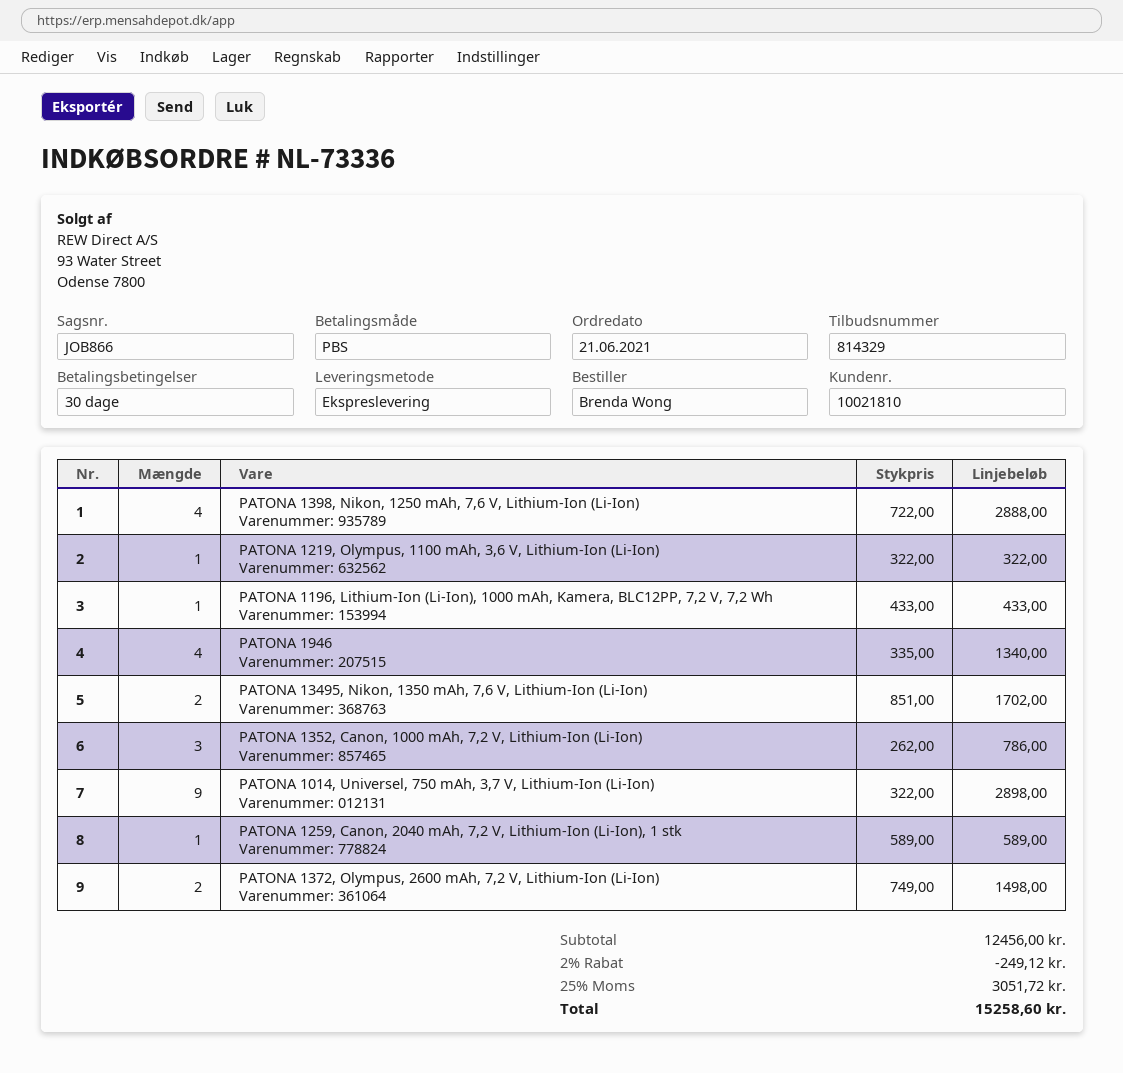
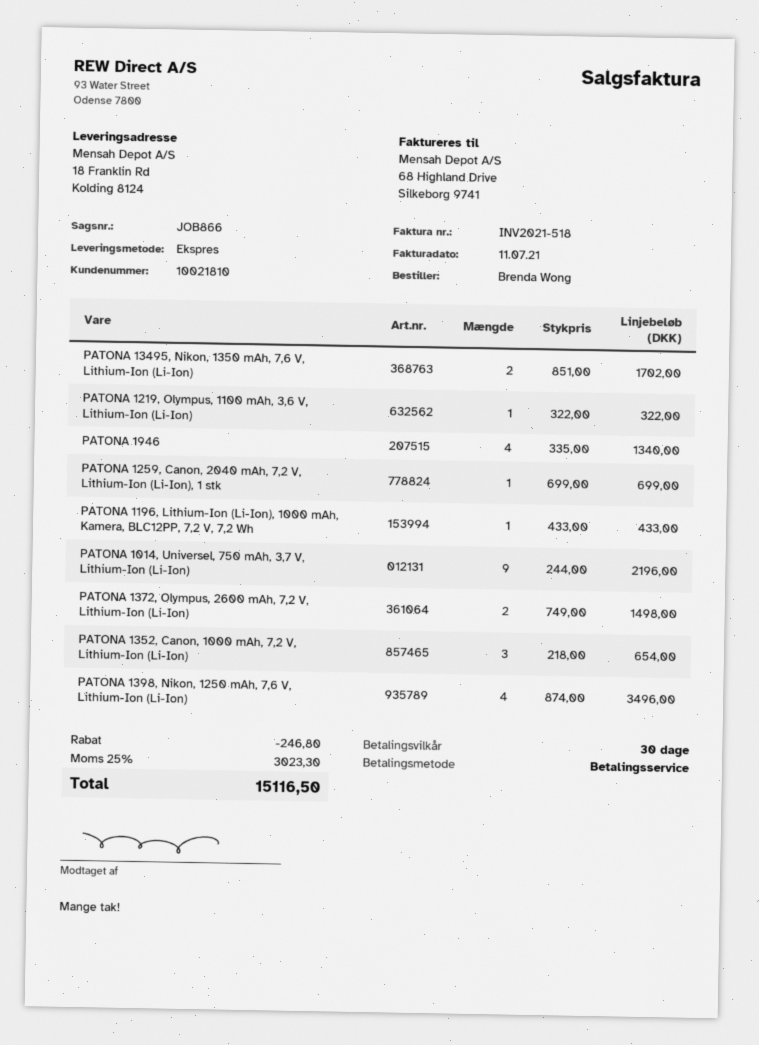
PATONA 1398, Nikon, 1250 mAh, 7,6 V, Lithium-Ion (Li-Ion): 4 x 722.00 = 2888.00 -> 4 x 874.00 = 3496.00
PATONA 1352, Canon, 1000 mAh, 7,2 V, Lithium-Ion (Li-Ion): 3 x 262.00 = 786.00 -> 3 x 218.00 = 654.00
PATONA 1014, Universel, 750 mAh, 3,7 V, Lithium-Ion (Li-Ion): 9 x 322.00 = 2898.00 -> 9 x 244.00 = 2196.00
PATONA 1259, Canon, 2040 mAh, 7,2 V, Lithium-Ion (Li-Ion), 1 stk: 1 x 589.00 = 589.00 -> 1 x 699.00 = 699.00
discount: 249.12 -> 246.80
tax: 25% = 3051.72 -> 25% = 3023.30
total: 15258.60 -> 15116.50

